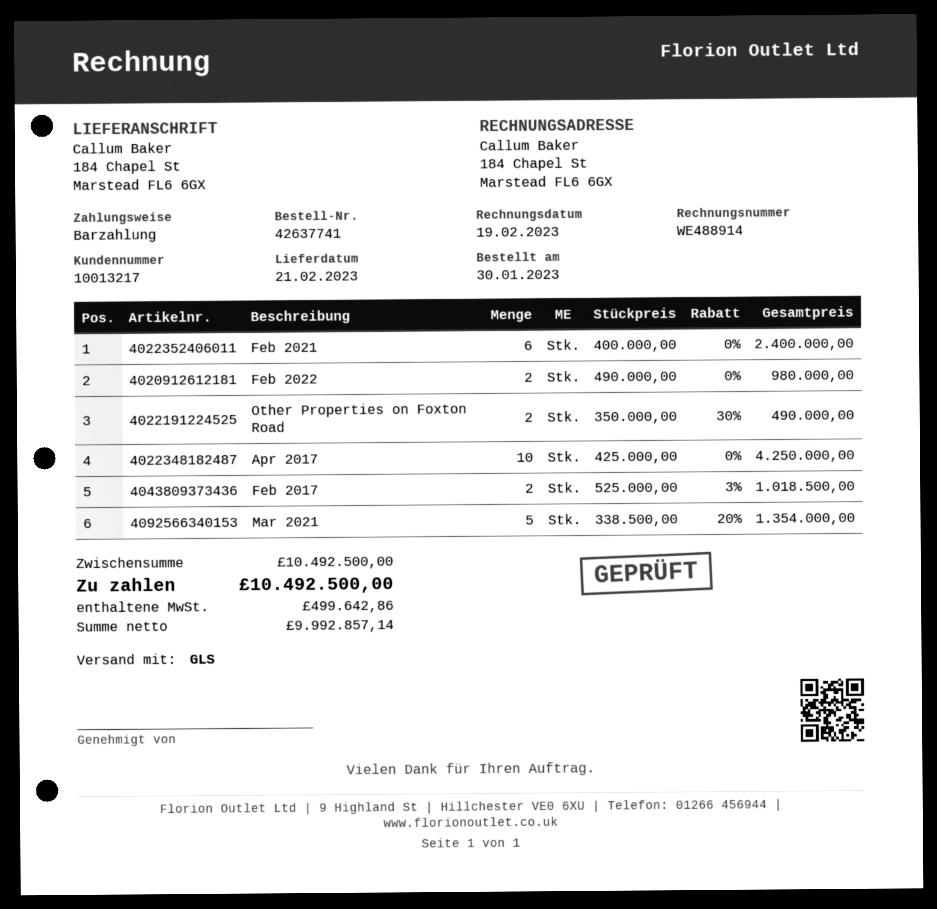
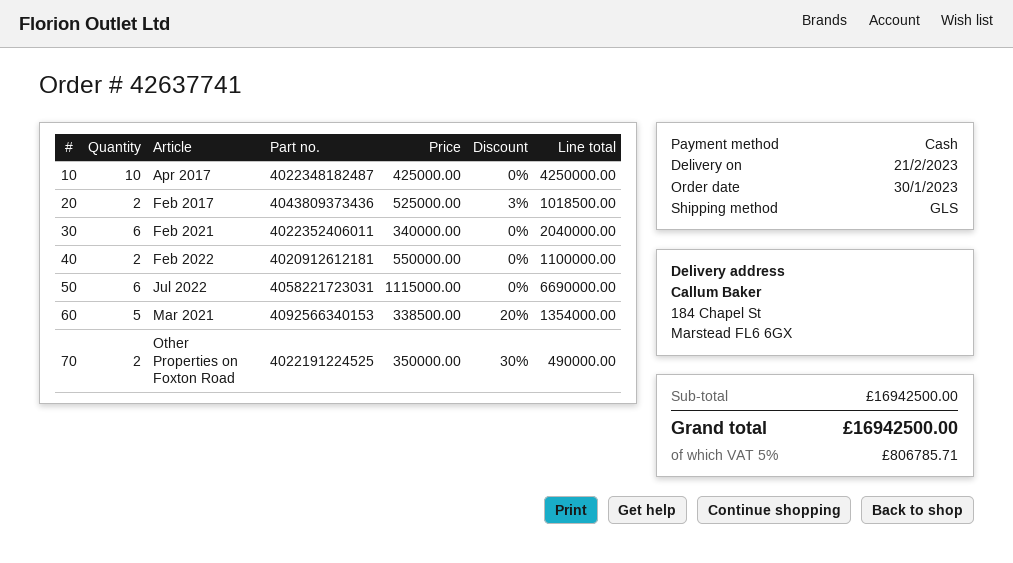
Feb 2021: 6 x 400000.00 = 2400000.00 -> 6 x 340000.00 = 2040000.00
Feb 2022: 2 x 490000.00 = 980000.00 -> 2 x 550000.00 = 1100000.00
Jul 2022: none -> 6 x 1115000.00 = 6690000.00
subtotal: 10492500.00 -> 16942500.00
tax: 499642.86 -> 806785.71
total: 10492500.00 -> 16942500.00

